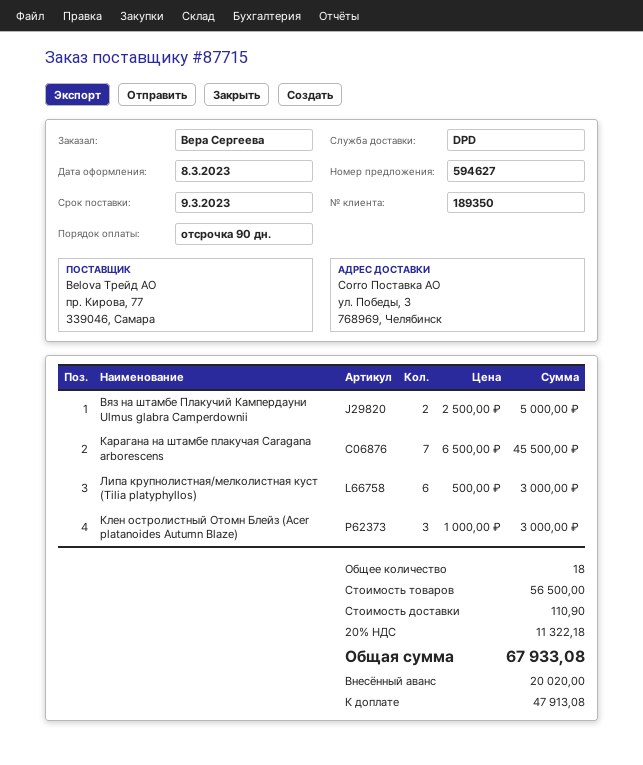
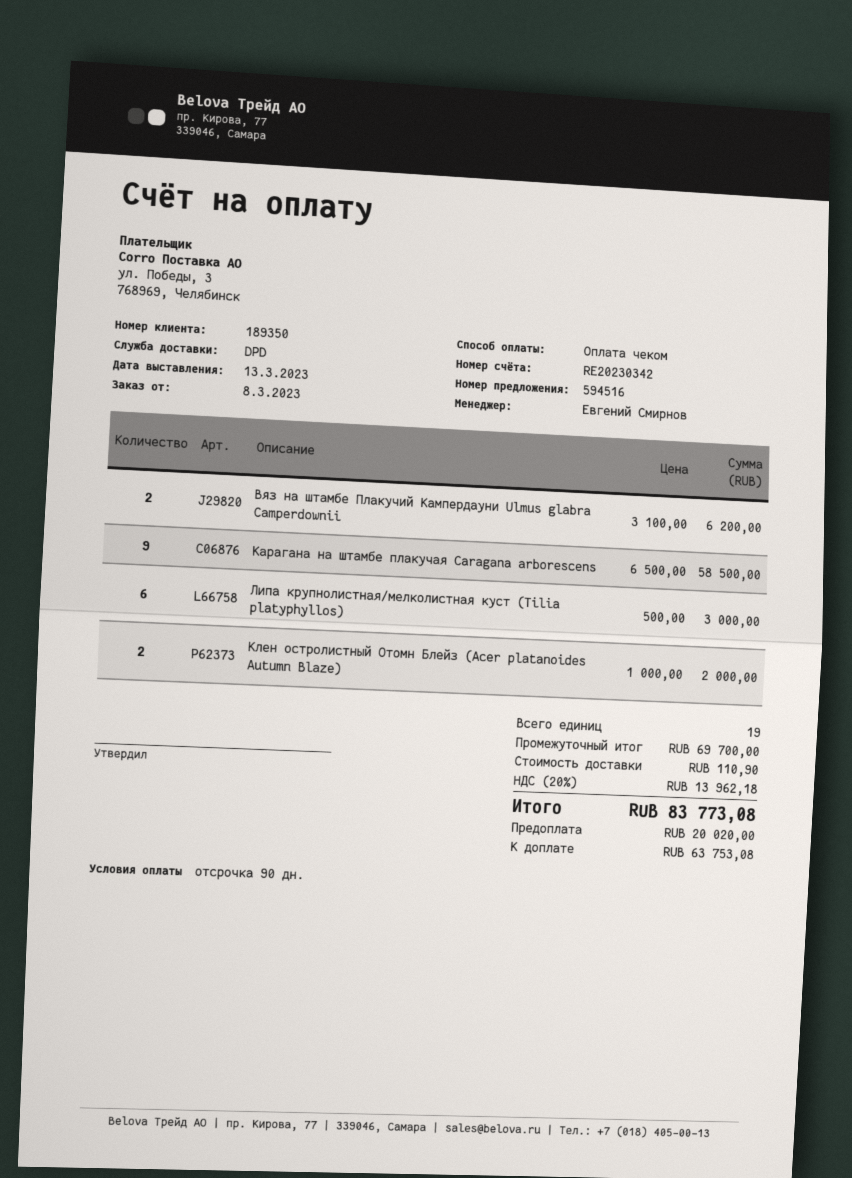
quote number: 594627 -> 594516
Вяз на штамбе Плакучий Кампердауни Ulmus glabra Camperdownii: 2 x 2500.00 = 5000.00 -> 2 x 3100.00 = 6200.00
Карагана на штамбе плакучая Caragana arborescens: 7 x 6500.00 = 45500.00 -> 9 x 6500.00 = 58500.00
Клен остролистный Отомн Блейз (Acer platanoides Autumn Blaze): 3 x 1000.00 = 3000.00 -> 2 x 1000.00 = 2000.00
total quantity: 18 -> 19
subtotal: 56500.00 -> 69700.00
tax: 20% = 11322.18 -> 20% = 13962.18
total: 67933.08 -> 83773.08
balance: 47913.08 -> 63753.08

